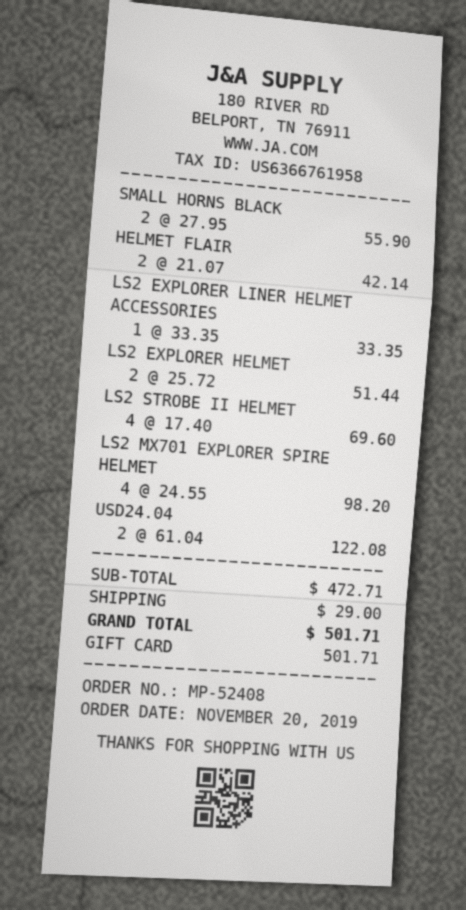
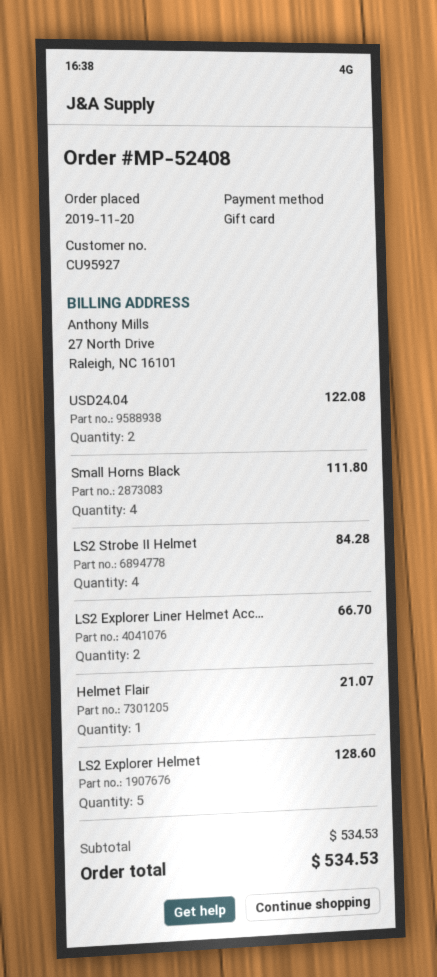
SMALL HORNS BLACK: 2 for 55.90 -> 4 for 111.80
HELMET FLAIR: 2 for 42.14 -> 1 for 21.07
LS2 EXPLORER LINER HELMET ACCESSORIES: 1 for 33.35 -> 2 for 66.70
LS2 EXPLORER HELMET: 2 for 51.44 -> 5 for 128.60
LS2 STROBE II HELMET: 4 for 69.60 -> 4 for 84.28
LS2 MX701 EXPLORER SPIRE HELMET: 4 for 98.20 -> none
subtotal: 472.71 -> 534.53
shipping: 29.00 -> none
total: 501.71 -> 534.53

